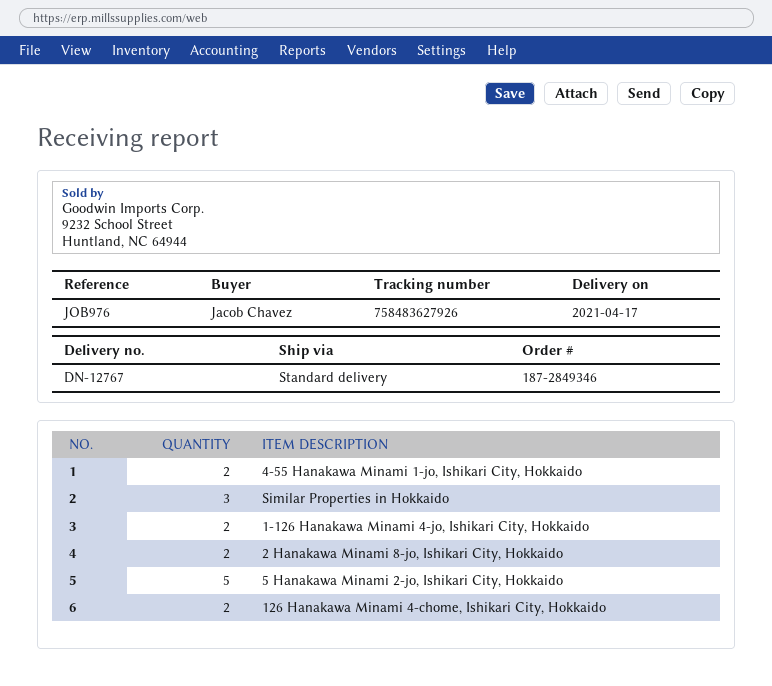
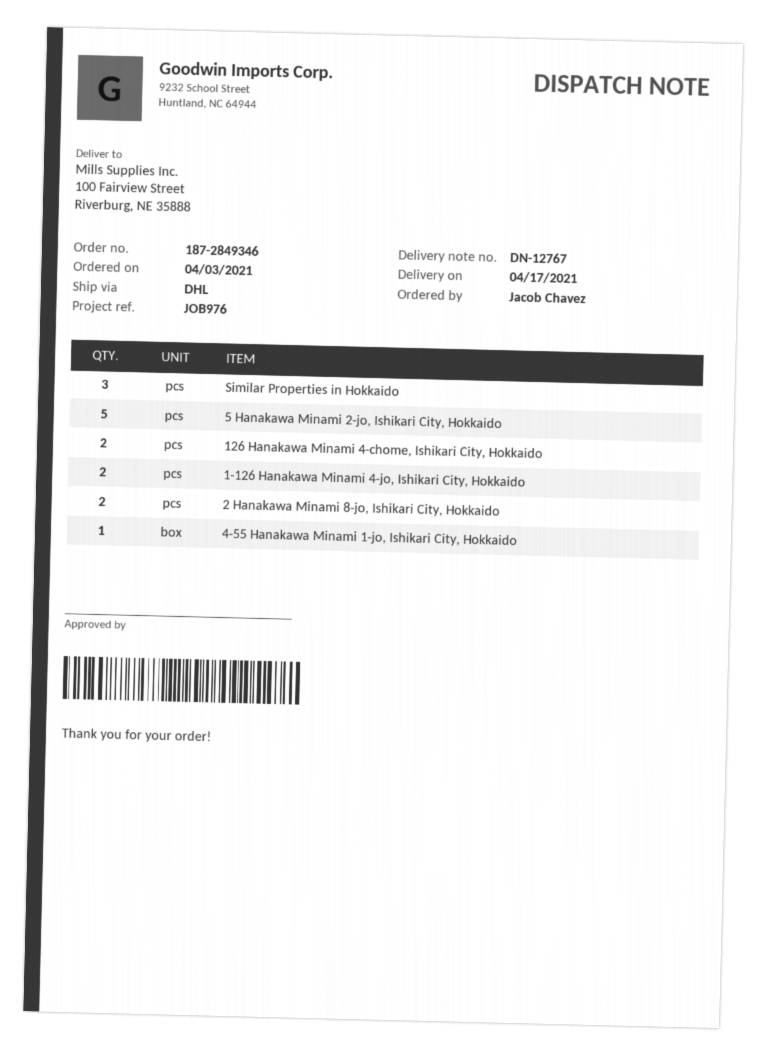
shipping method: standard -> DHL
4-55 Hanakawa Minami 1-jo, Ishikari City, Hokkaido: 2 -> 1

